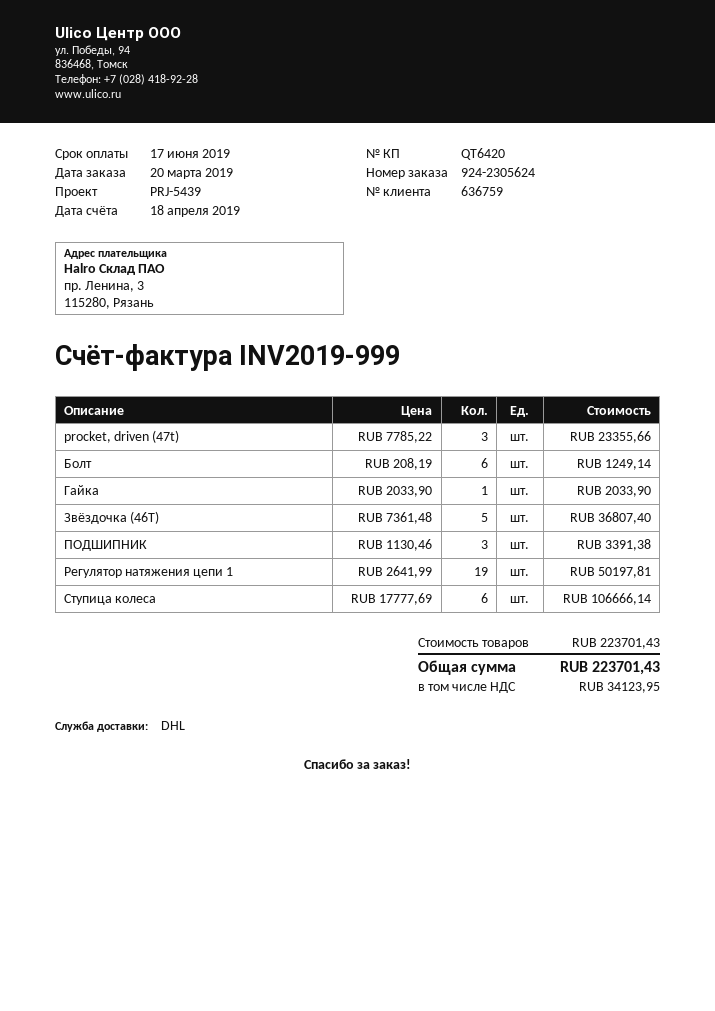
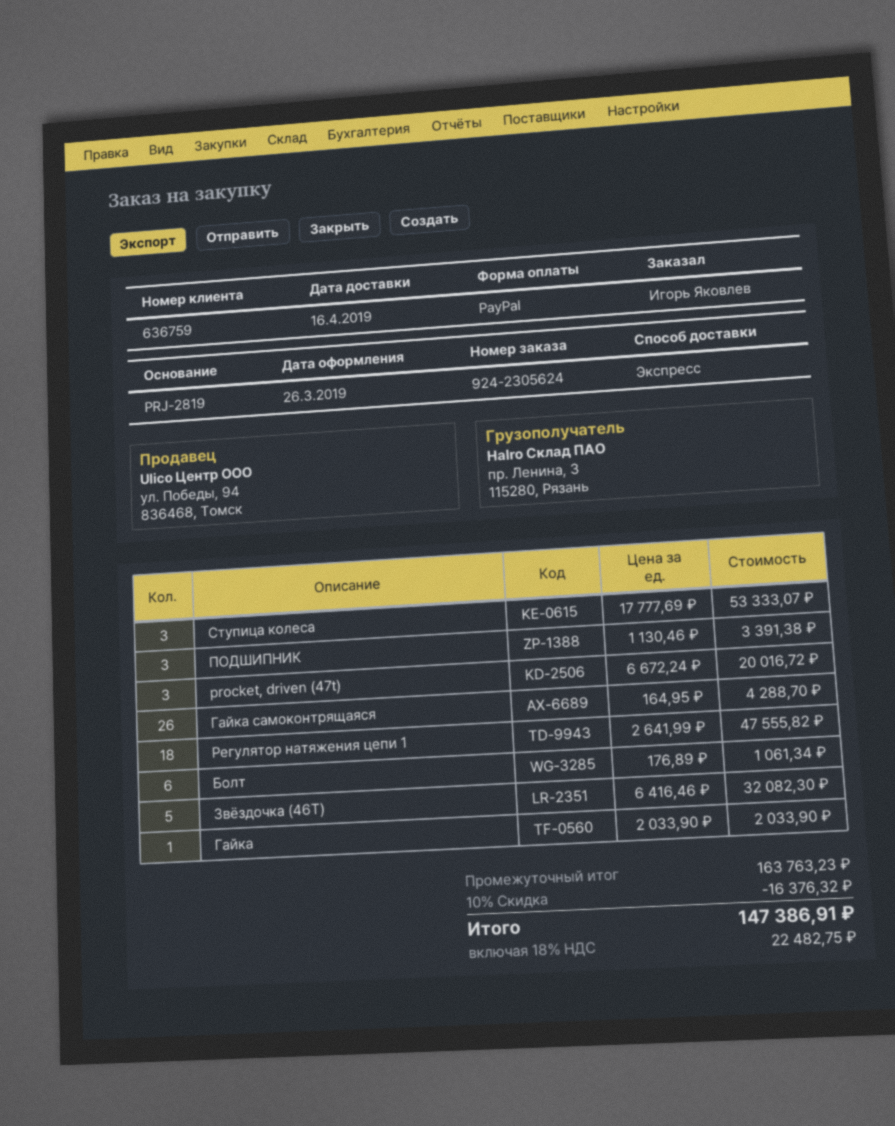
order date: 2019-03-20 -> 2019-03-26
reference: PRJ-5439 -> PRJ-2819
shipping method: DHL -> express
procket, driven (47t): 3 x 7785.22 = 23355.66 -> 3 x 6672.24 = 20016.72
Болт: 6 x 208.19 = 1249.14 -> 6 x 176.89 = 1061.34
Звёздочка (46T): 5 x 7361.48 = 36807.40 -> 5 x 6416.46 = 32082.30
Регулятор натяжения цепи 1: 19 x 2641.99 = 50197.81 -> 18 x 2641.99 = 47555.82
Ступица колеса: 6 x 17777.69 = 106666.14 -> 3 x 17777.69 = 53333.07
Гайка самоконтрящаяся: none -> 26 x 164.95 = 4288.70
subtotal: 223701.43 -> 163763.23
discount: none -> 10% = 16376.32
tax: 34123.95 -> 22482.75
total: 223701.43 -> 147386.91

